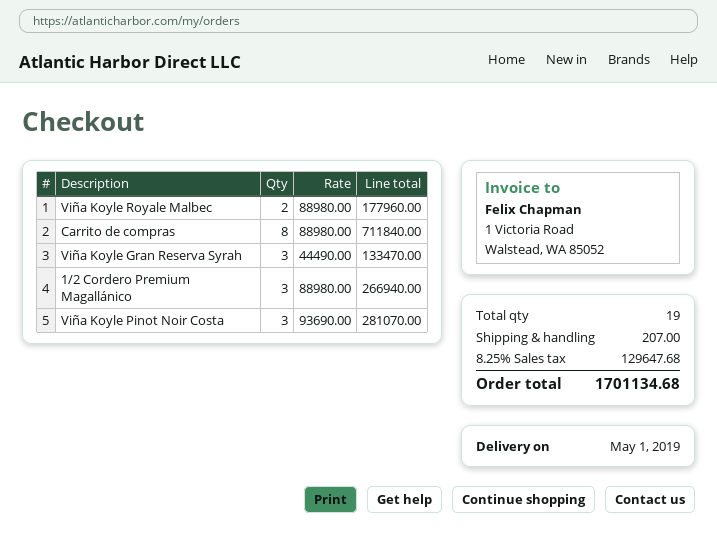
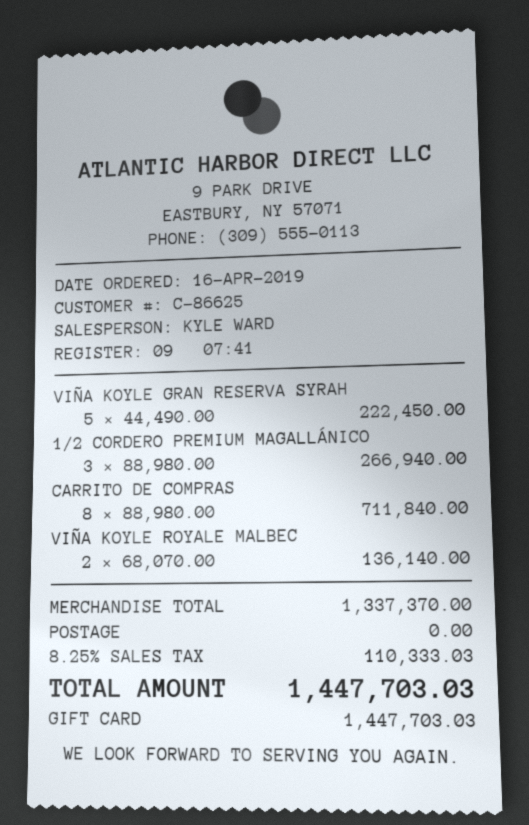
Viña Koyle Royale Malbec: 2 x 88980.00 = 177960.00 -> 2 x 68070.00 = 136140.00
Viña Koyle Gran Reserva Syrah: 3 x 44490.00 = 133470.00 -> 5 x 44490.00 = 222450.00
Viña Koyle Pinot Noir Costa: 3 x 93690.00 = 281070.00 -> none
shipping: 207.00 -> 0.00
tax: 8.25% = 129647.68 -> 8.25% = 110333.03
total: 1701134.68 -> 1447703.03

